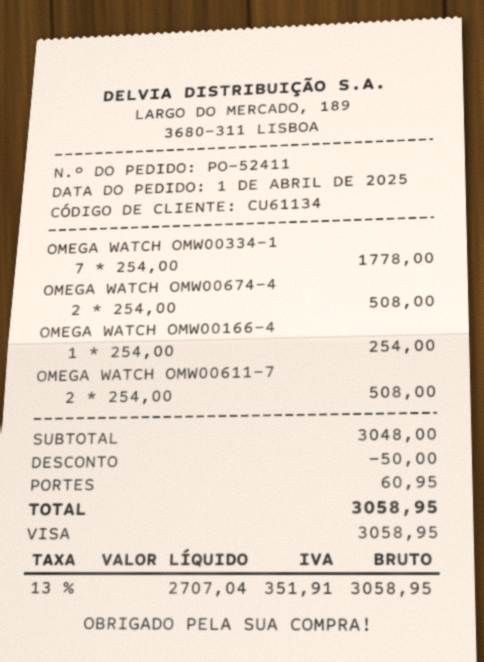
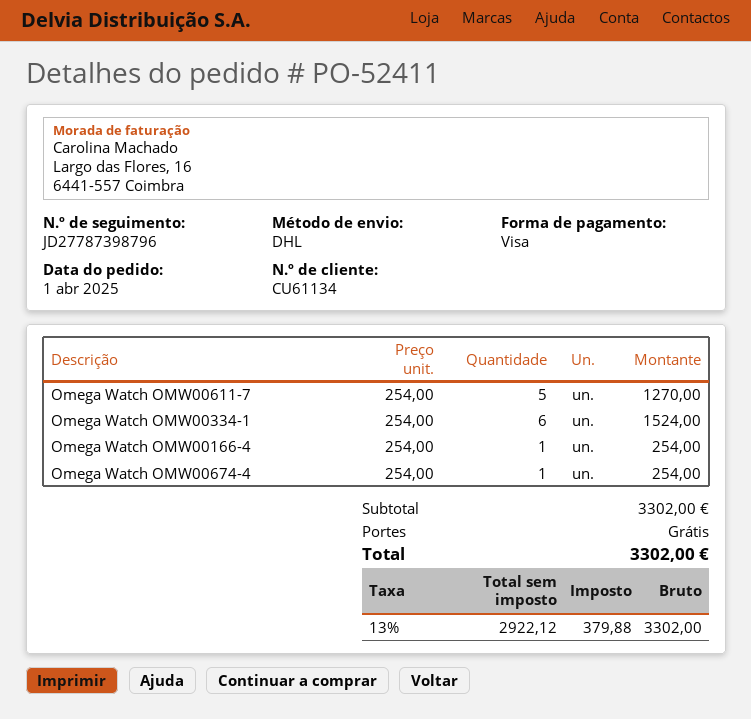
OMEGA WATCH OMW00334-1: 7 x 254.00 = 1778.00 -> 6 x 254.00 = 1524.00
OMEGA WATCH OMW00674-4: 2 x 254.00 = 508.00 -> 1 x 254.00 = 254.00
OMEGA WATCH OMW00611-7: 2 x 254.00 = 508.00 -> 5 x 254.00 = 1270.00
subtotal: 3048.00 -> 3302.00
discount: 50.00 -> none
shipping: 60.95 -> 0.00
net: 2707.04 -> 2922.12
tax: 13% = 351.91 -> 13% = 379.88
total: 3058.95 -> 3302.00

